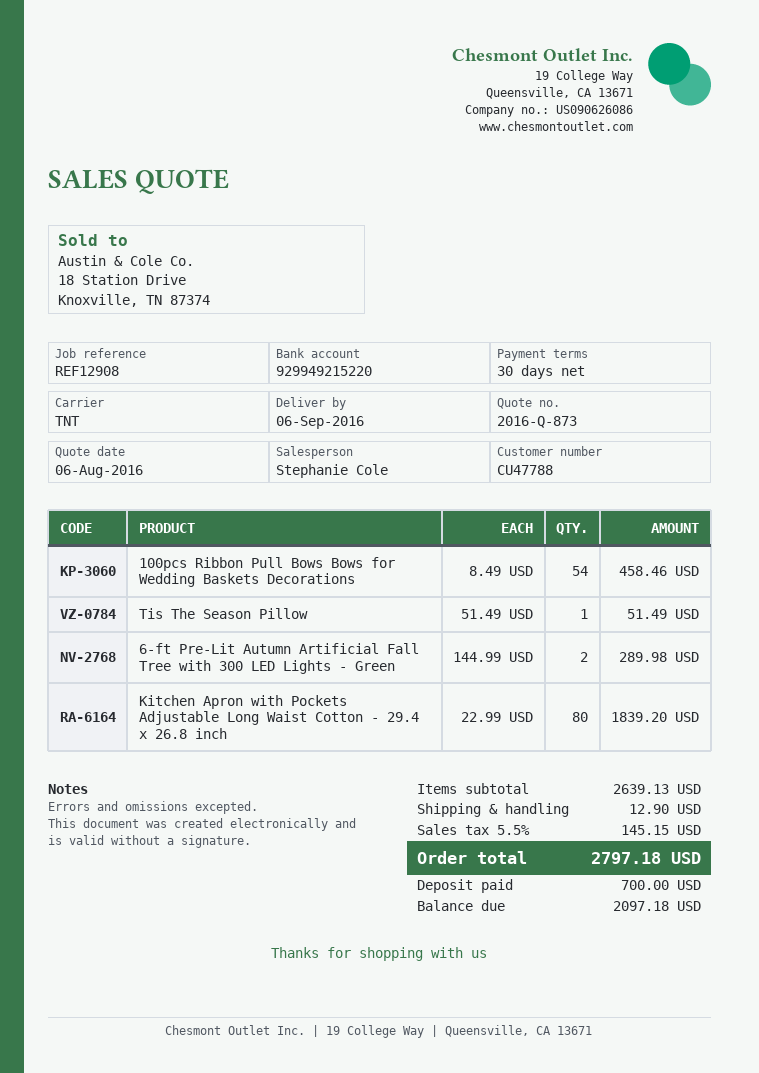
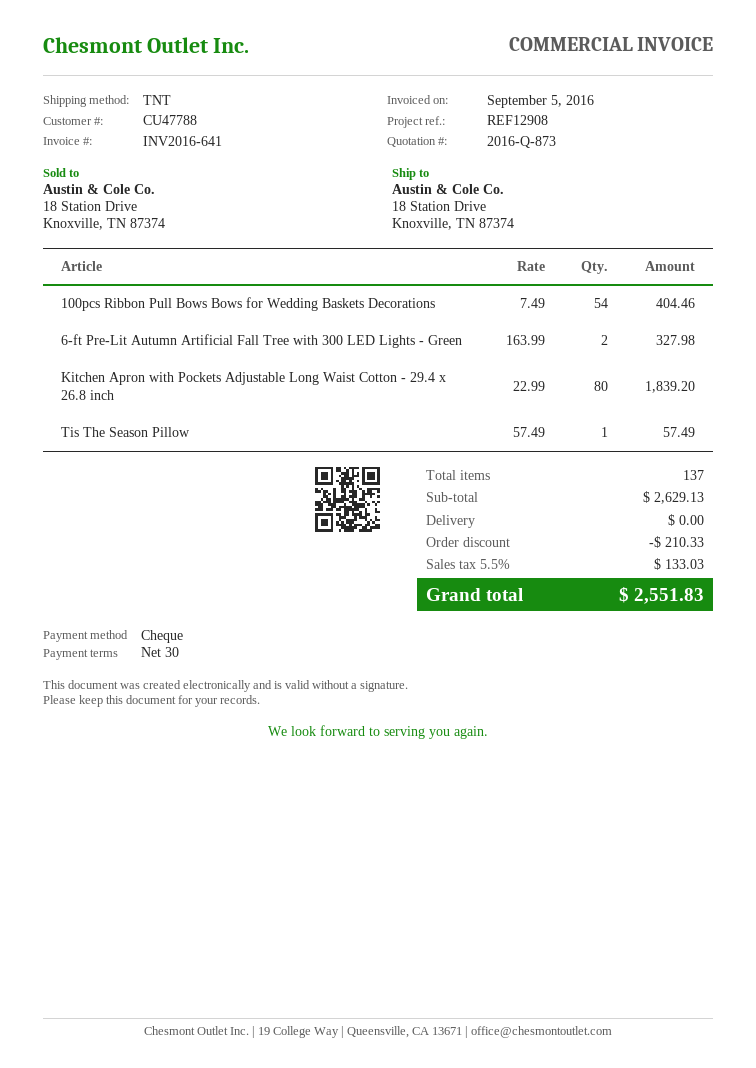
100pcs Ribbon Pull Bows Bows for Wedding Baskets Decorations: 54 x 8.49 = 458.46 -> 54 x 7.49 = 404.46
Tis The Season Pillow: 1 x 51.49 = 51.49 -> 1 x 57.49 = 57.49
6-ft Pre-Lit Autumn Artificial Fall Tree with 300 LED Lights - Green: 2 x 144.99 = 289.98 -> 2 x 163.99 = 327.98
subtotal: 2639.13 -> 2629.13
discount: none -> 210.33
shipping: 12.90 -> 0.00
tax: 5.5% = 145.15 -> 5.5% = 133.03
total: 2797.18 -> 2551.83

